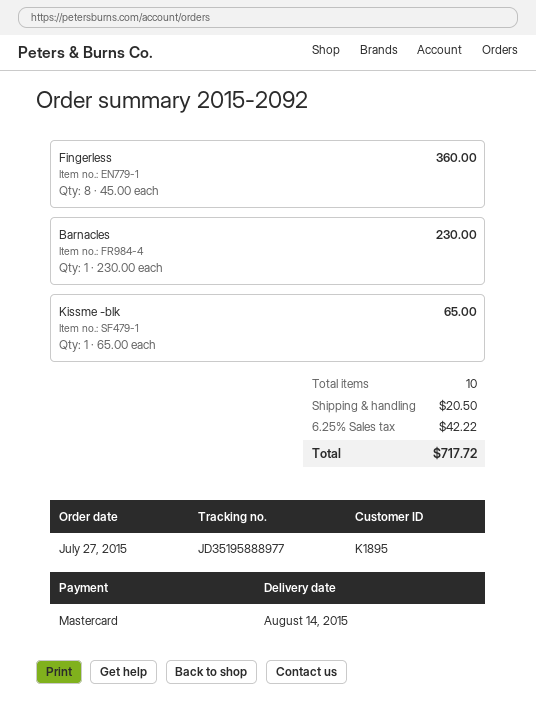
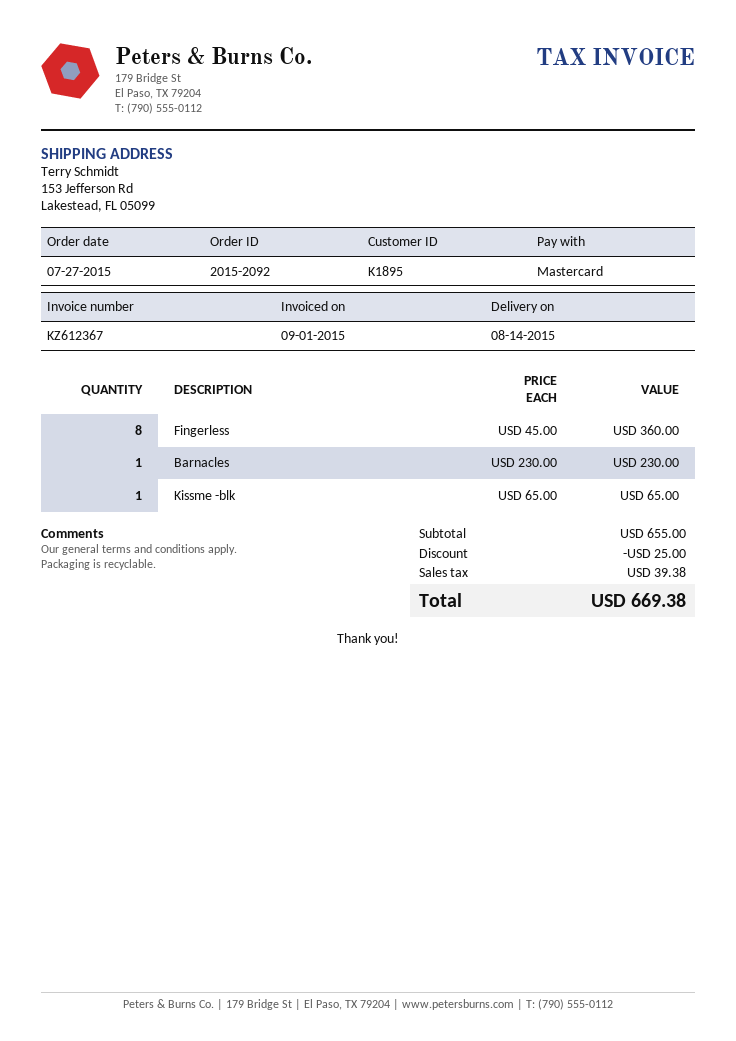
discount: none -> 25.00
shipping: 20.50 -> none
tax: 42.22 -> 39.38
total: 717.72 -> 669.38

